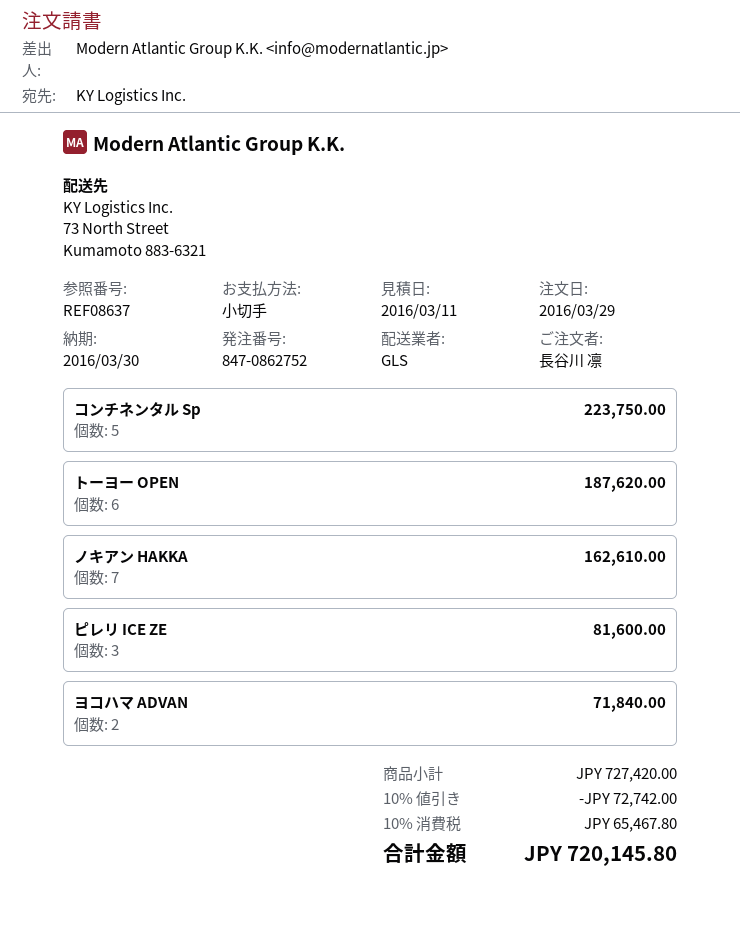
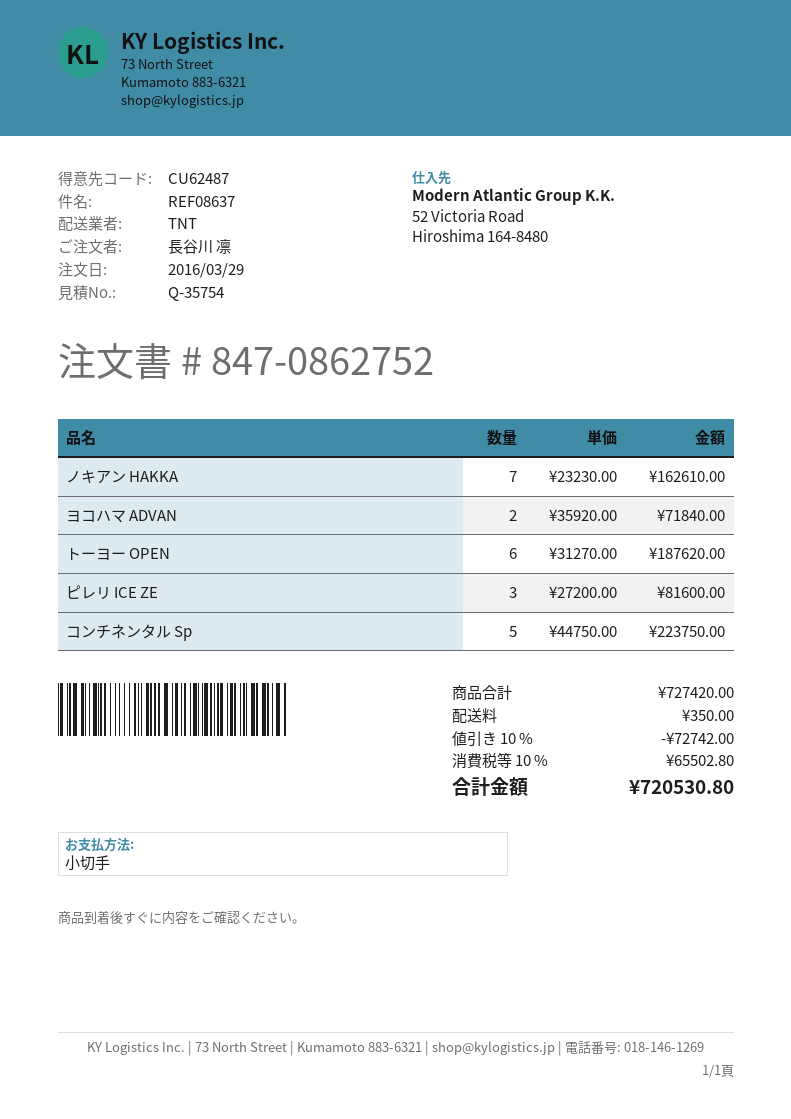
shipping method: GLS -> TNT
shipping: none -> 350.00
tax: 10% = 65467.80 -> 10% = 65502.80
total: 720145.80 -> 720530.80

